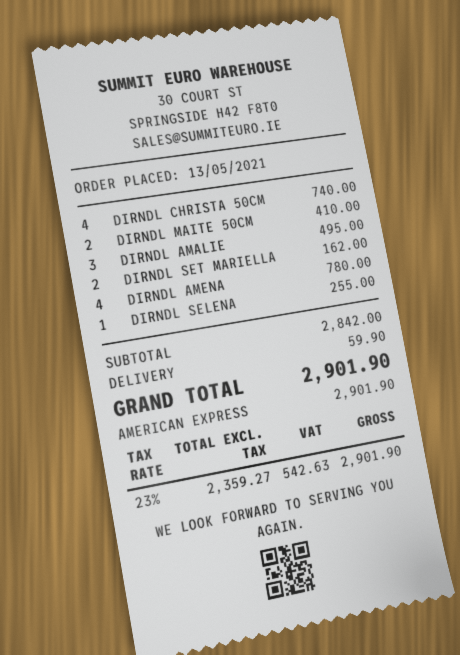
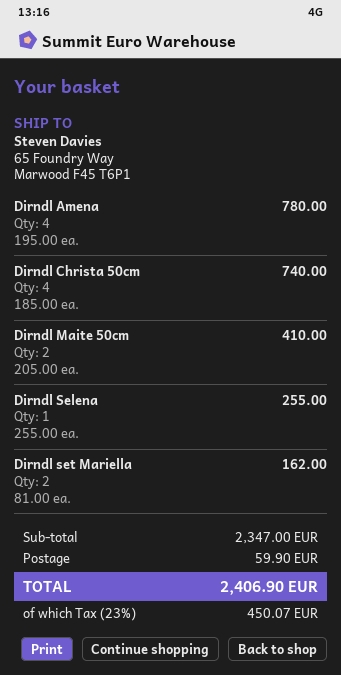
DIRNDL AMALIE: 3 for 495.00 -> none
subtotal: 2842.00 -> 2347.00
tax: 23% = 542.63 -> 23% = 450.07
total: 2901.90 -> 2406.90

